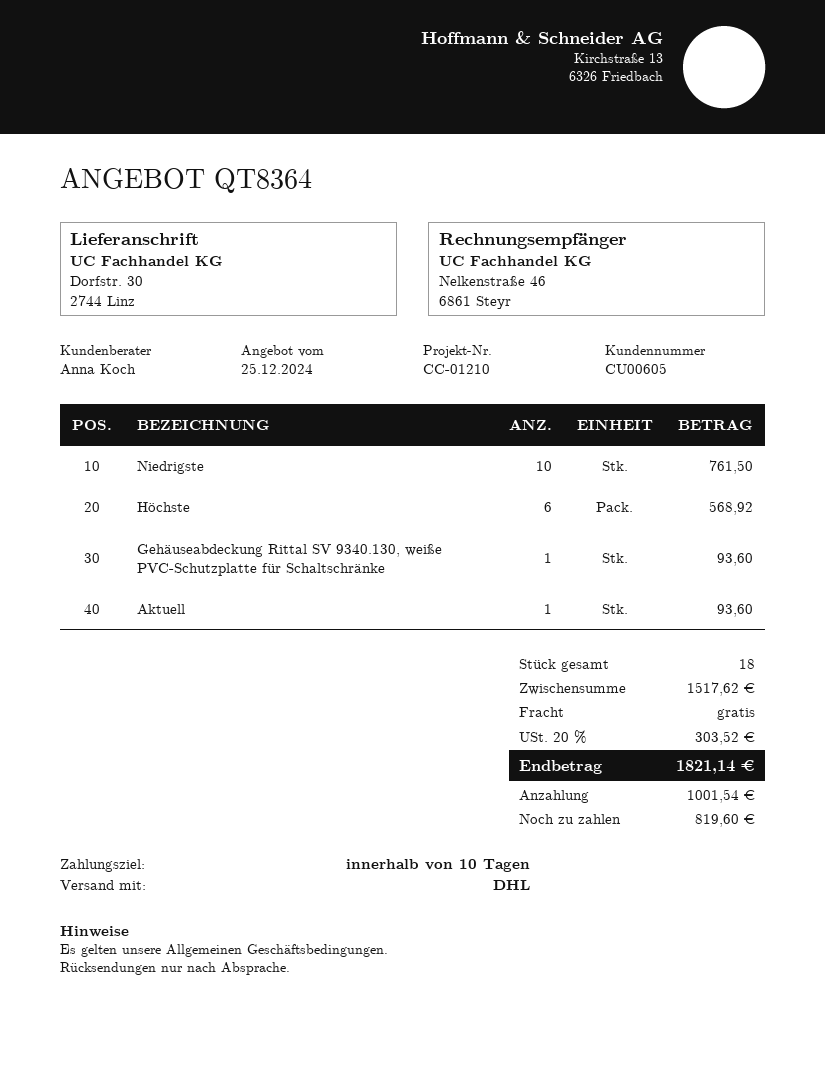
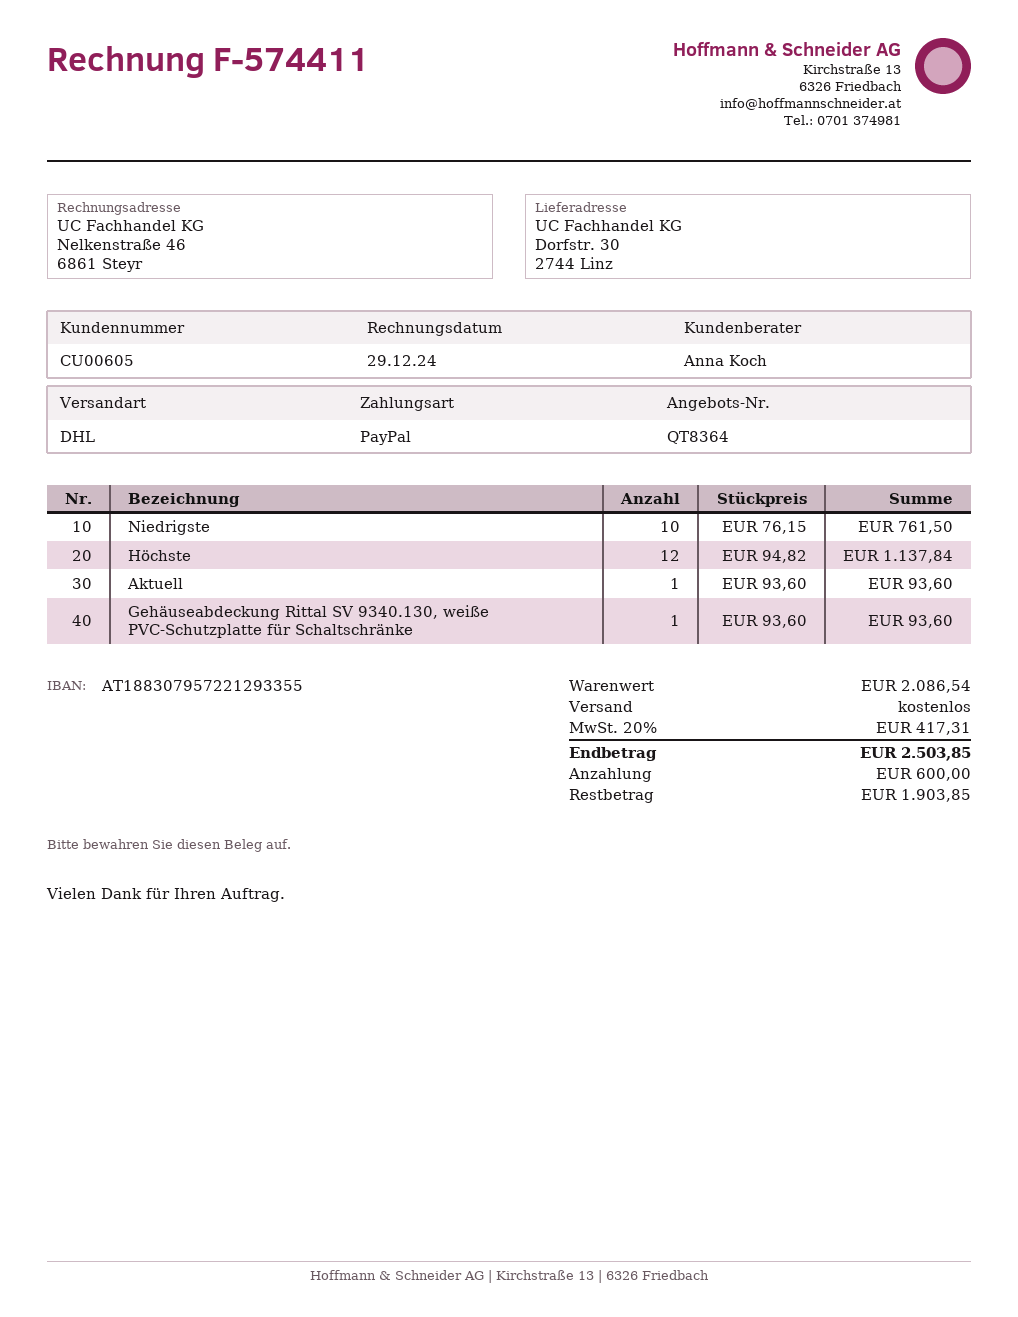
Höchste: 6 for 568.92 -> 12 for 1137.84
subtotal: 1517.62 -> 2086.54
tax: 20% = 303.52 -> 20% = 417.31
total: 1821.14 -> 2503.85
deposit: 1001.54 -> 600.00
balance: 819.60 -> 1903.85

